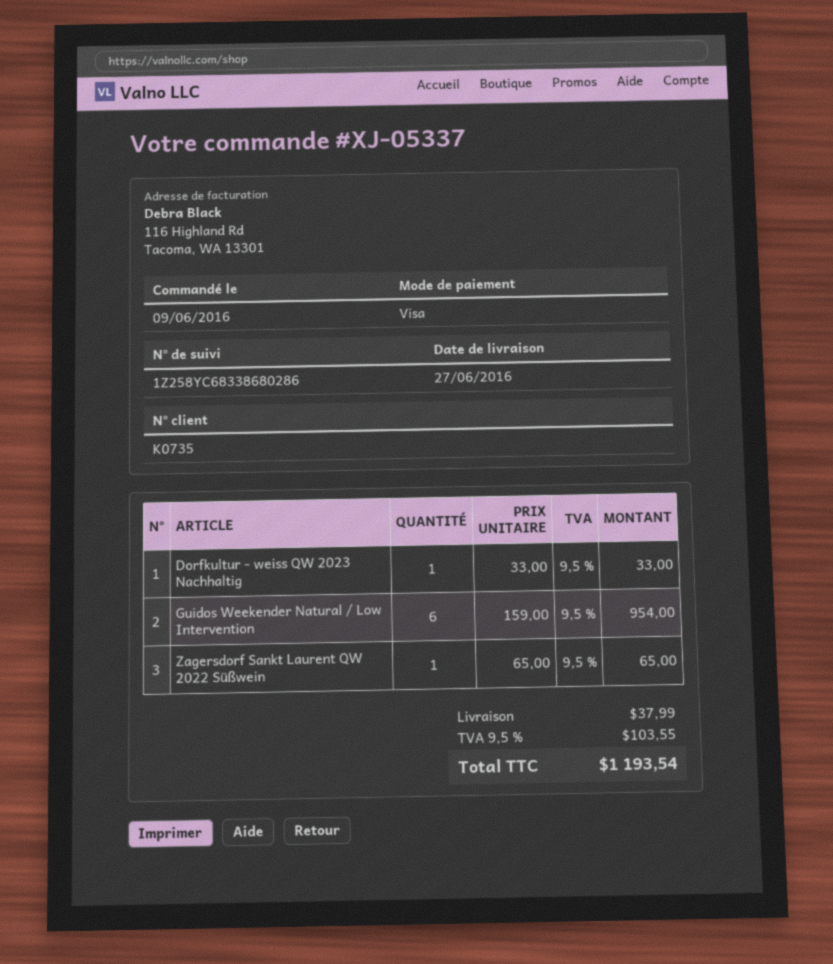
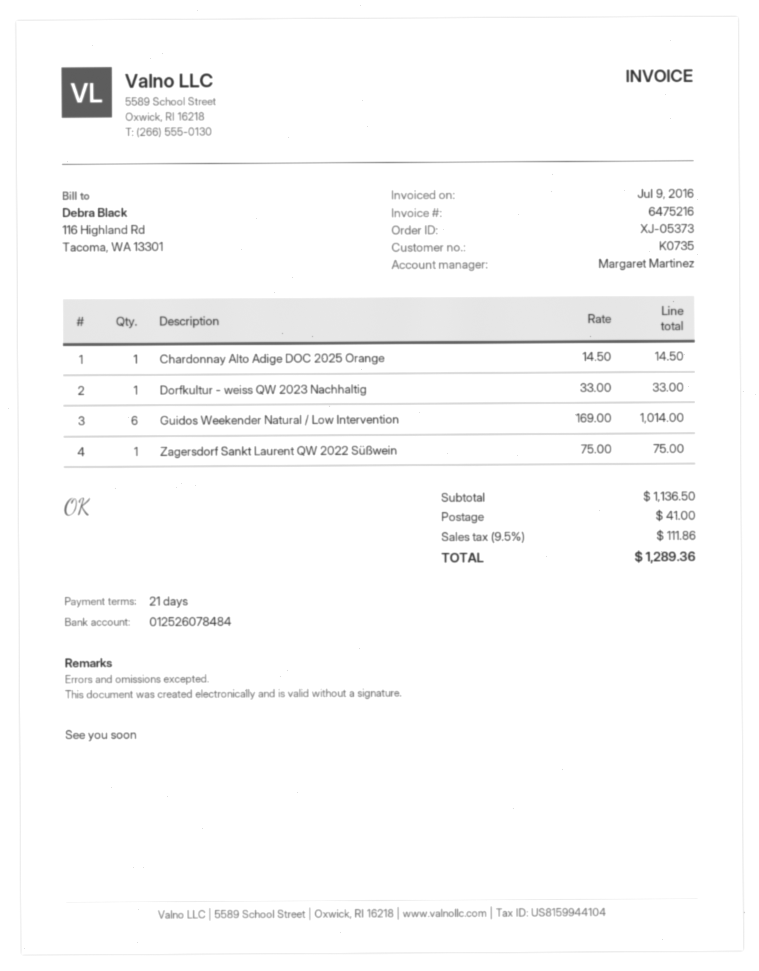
order number: XJ-05337 -> XJ-05373
Guidos Weekender Natural / Low Intervention: 6 x 159.00 = 954.00 -> 6 x 169.00 = 1014.00
Zagersdorf Sankt Laurent QW 2022 Süßwein: 1 x 65.00 = 65.00 -> 1 x 75.00 = 75.00
Chardonnay Alto Adige DOC 2025 Orange: none -> 1 x 14.50 = 14.50
shipping: 37.99 -> 41.00
tax: 9.5% = 103.55 -> 9.5% = 111.86
total: 1193.54 -> 1289.36

